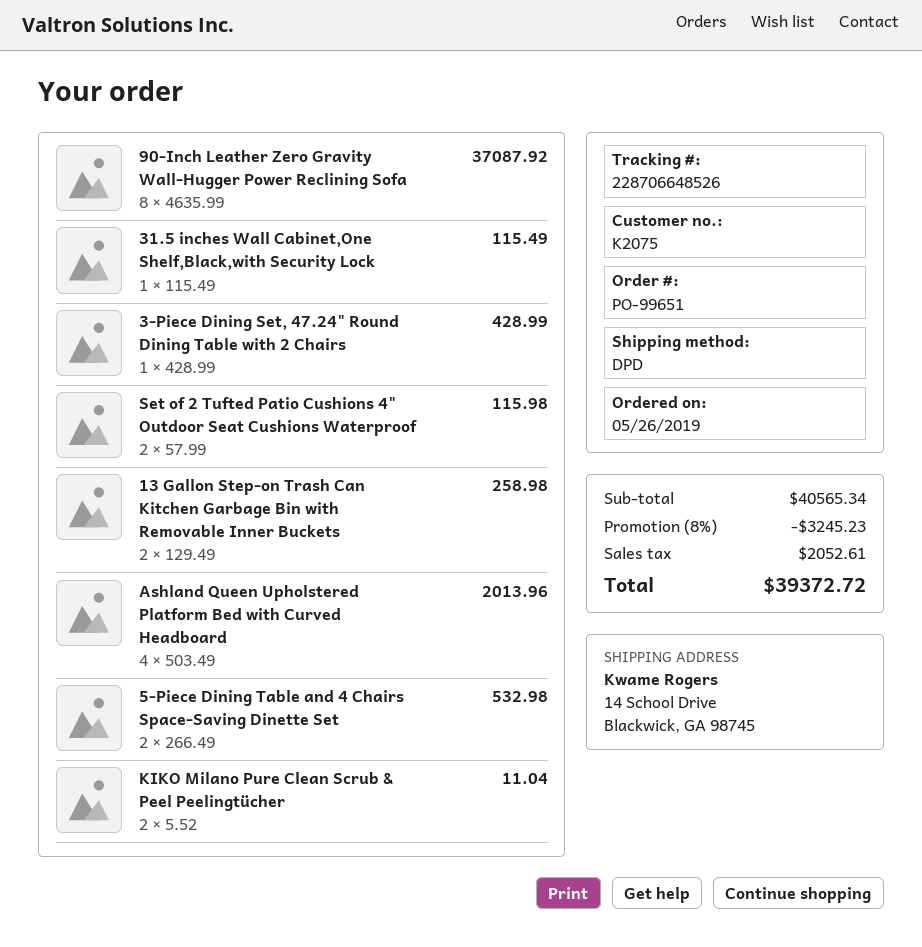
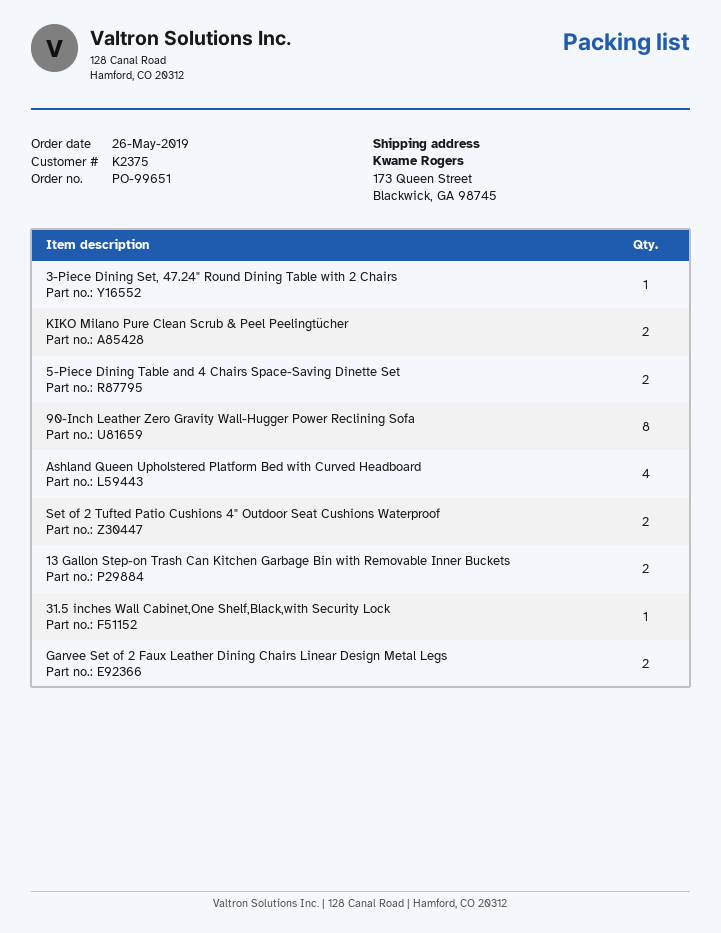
customer number: K2075 -> K2375
ship to: 14 School Drive, Blackwick, GA 98745 -> 173 Queen Street, Blackwick, GA 98745
Garvee Set of 2 Faux Leather Dining Chairs Linear Design Metal Legs: none -> 2

